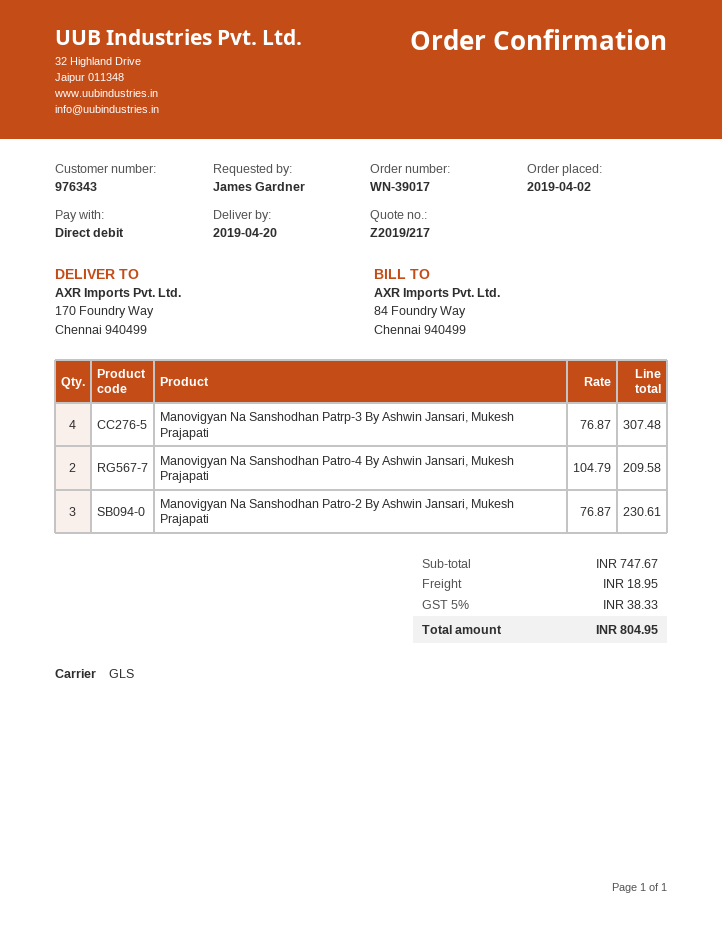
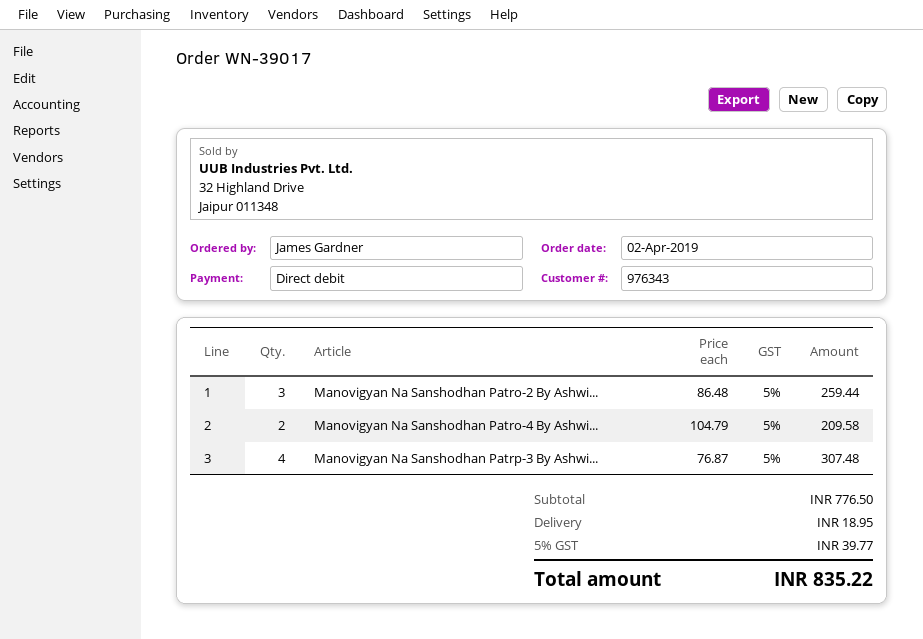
Manovigyan Na Sanshodhan Patro-2 By Ashwin Jansari, Mukesh Prajapati: 3 x 76.87 = 230.61 -> 3 x 86.48 = 259.44
subtotal: 747.67 -> 776.50
tax: 5% = 38.33 -> 5% = 39.77
total: 804.95 -> 835.22

